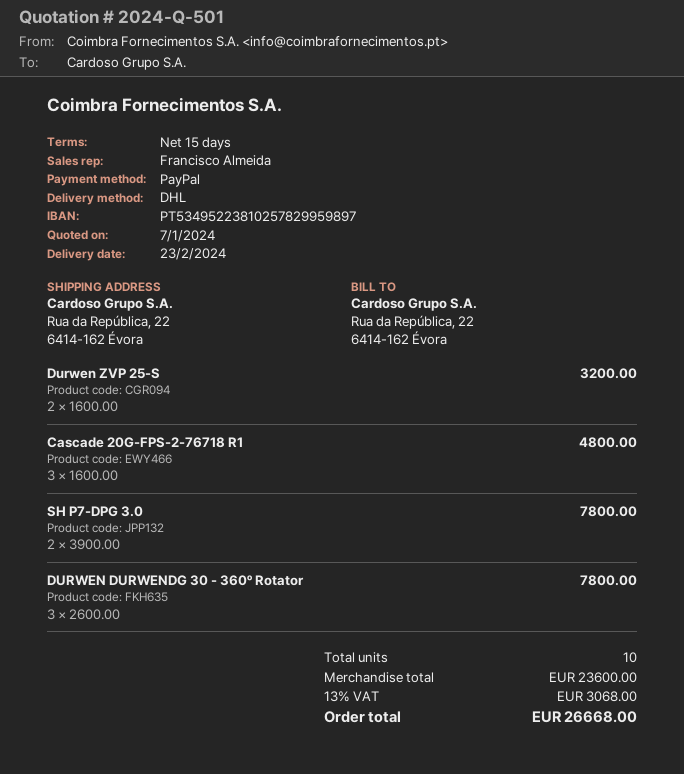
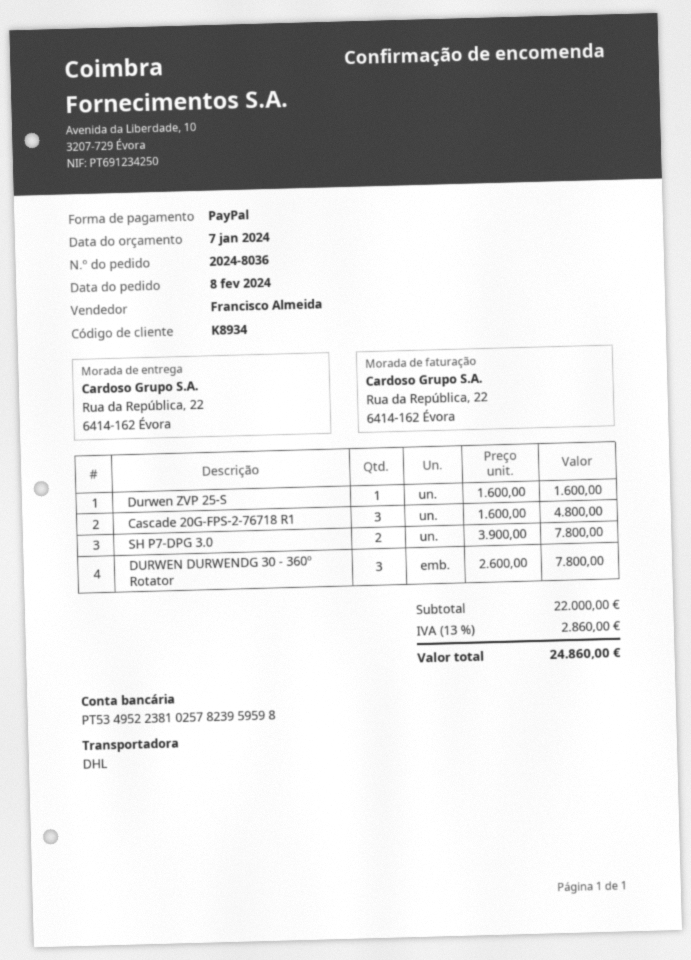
bank account: PT53495223810257829959897 -> PT53495223810257823959598
Durwen ZVP 25-S: 2 x 1600.00 = 3200.00 -> 1 x 1600.00 = 1600.00
subtotal: 23600.00 -> 22000.00
tax: 13% = 3068.00 -> 13% = 2860.00
total: 26668.00 -> 24860.00

